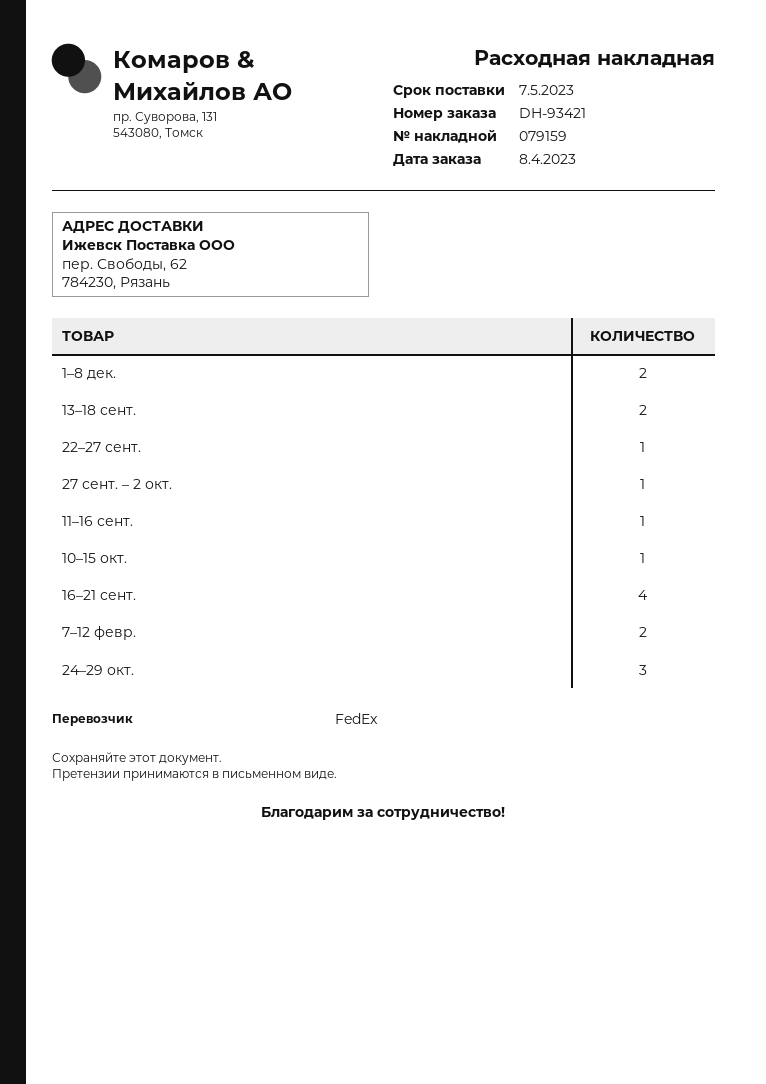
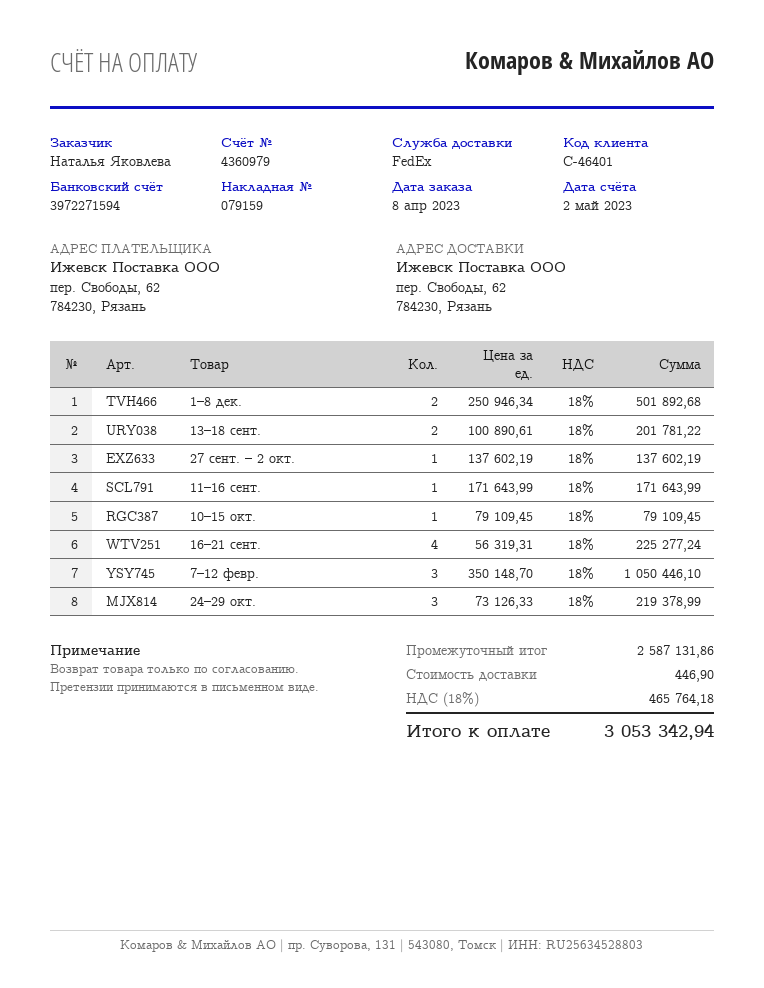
22–27 сент.: 1 -> none
7–12 февр.: 2 -> 3

